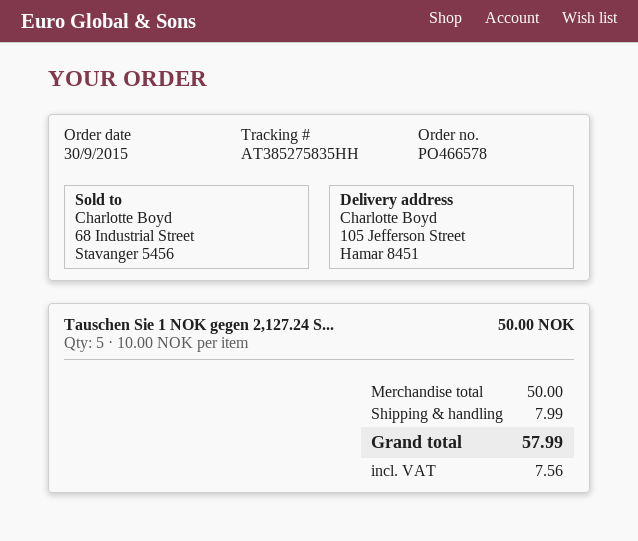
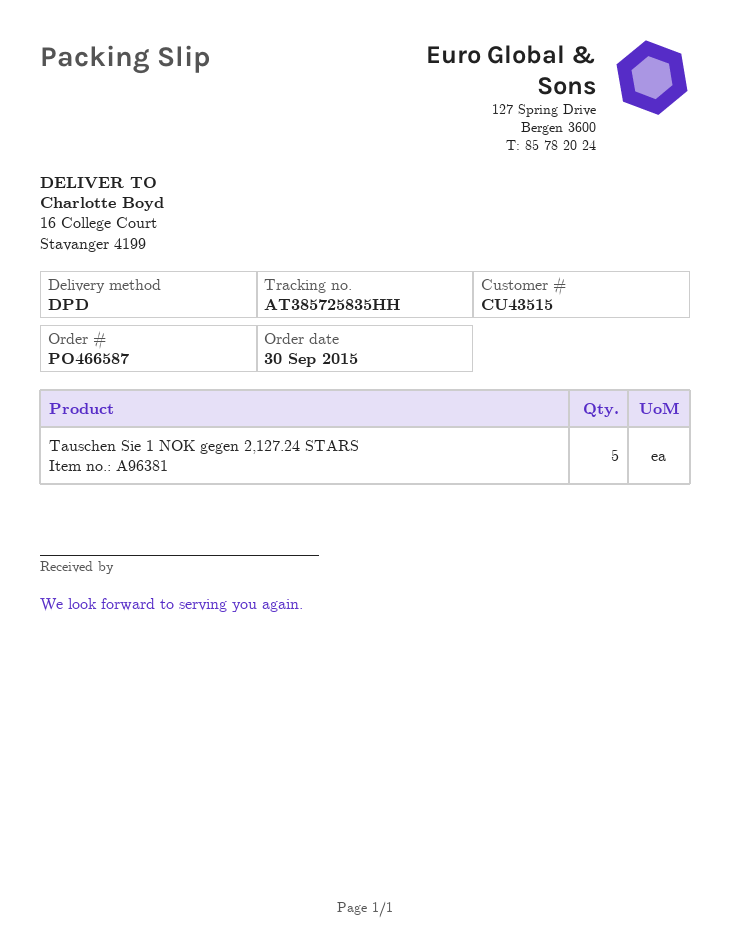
order number: PO466578 -> PO466587
tracking number: AT385275835HH -> AT385725835HH
ship to: 105 Jefferson Street, Hamar 8451 -> 16 College Court, Stavanger 4199

